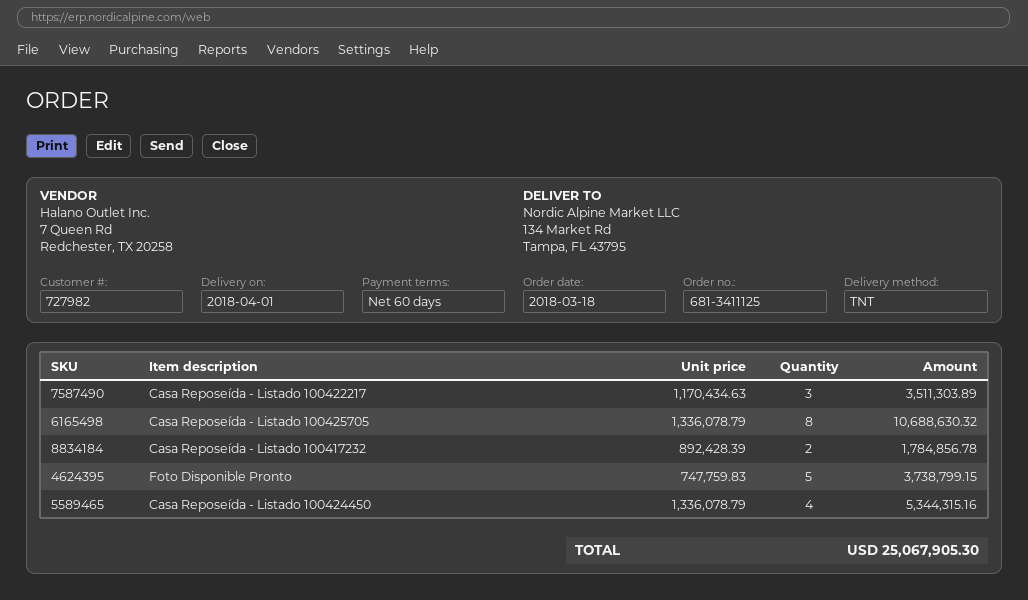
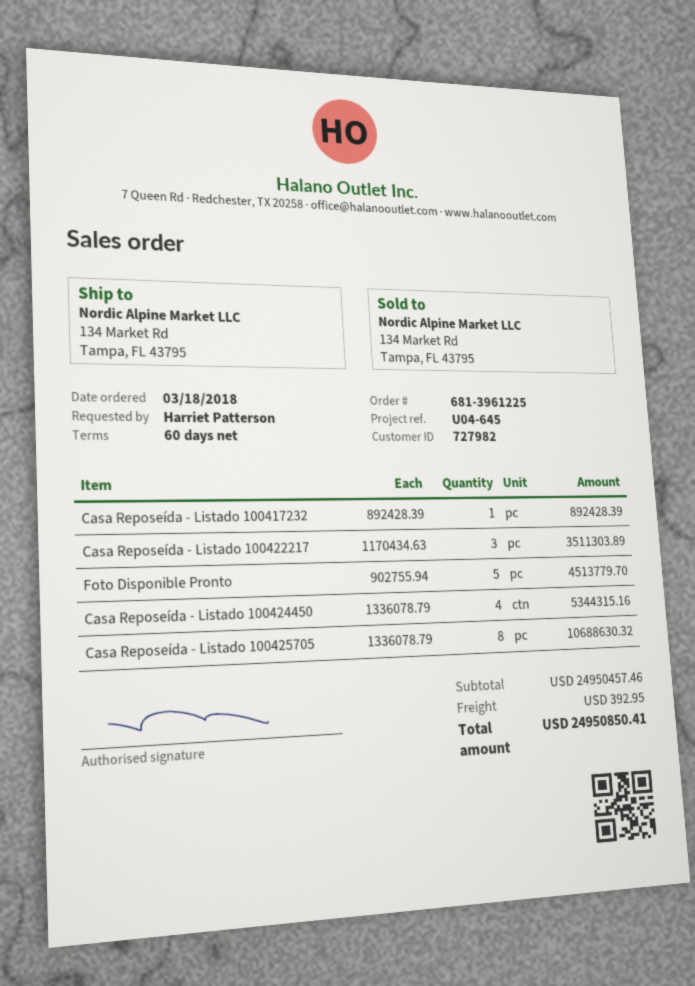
order number: 681-3411125 -> 681-3961225
Casa Reposeída - Listado 100417232: 2 x 892428.39 = 1784856.78 -> 1 x 892428.39 = 892428.39
Foto Disponible Pronto: 5 x 747759.83 = 3738799.15 -> 5 x 902755.94 = 4513779.70
shipping: none -> 392.95
total: 25067905.30 -> 24950850.41

